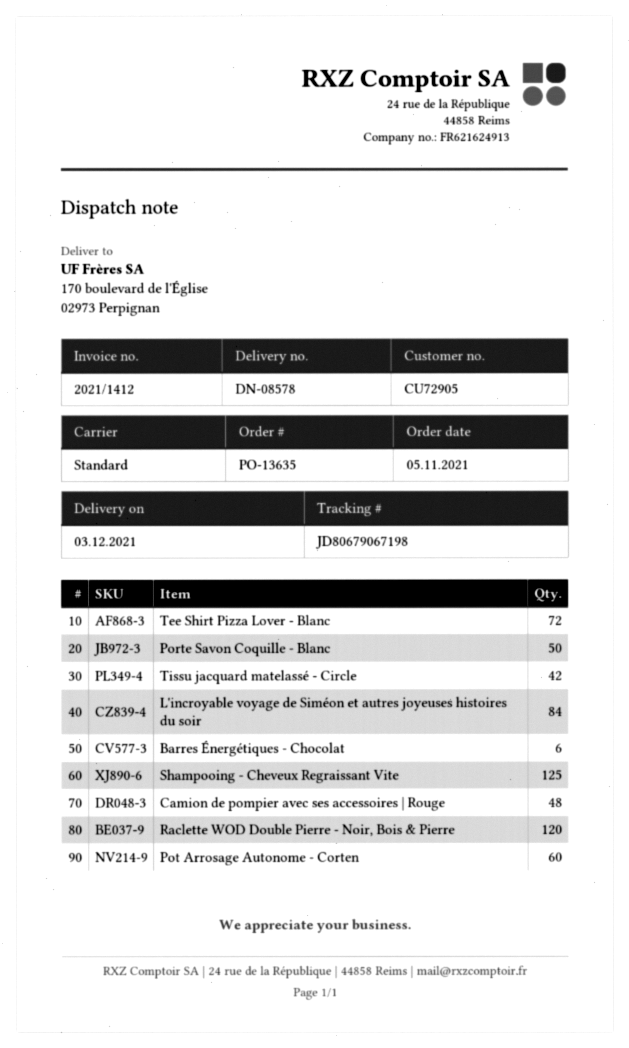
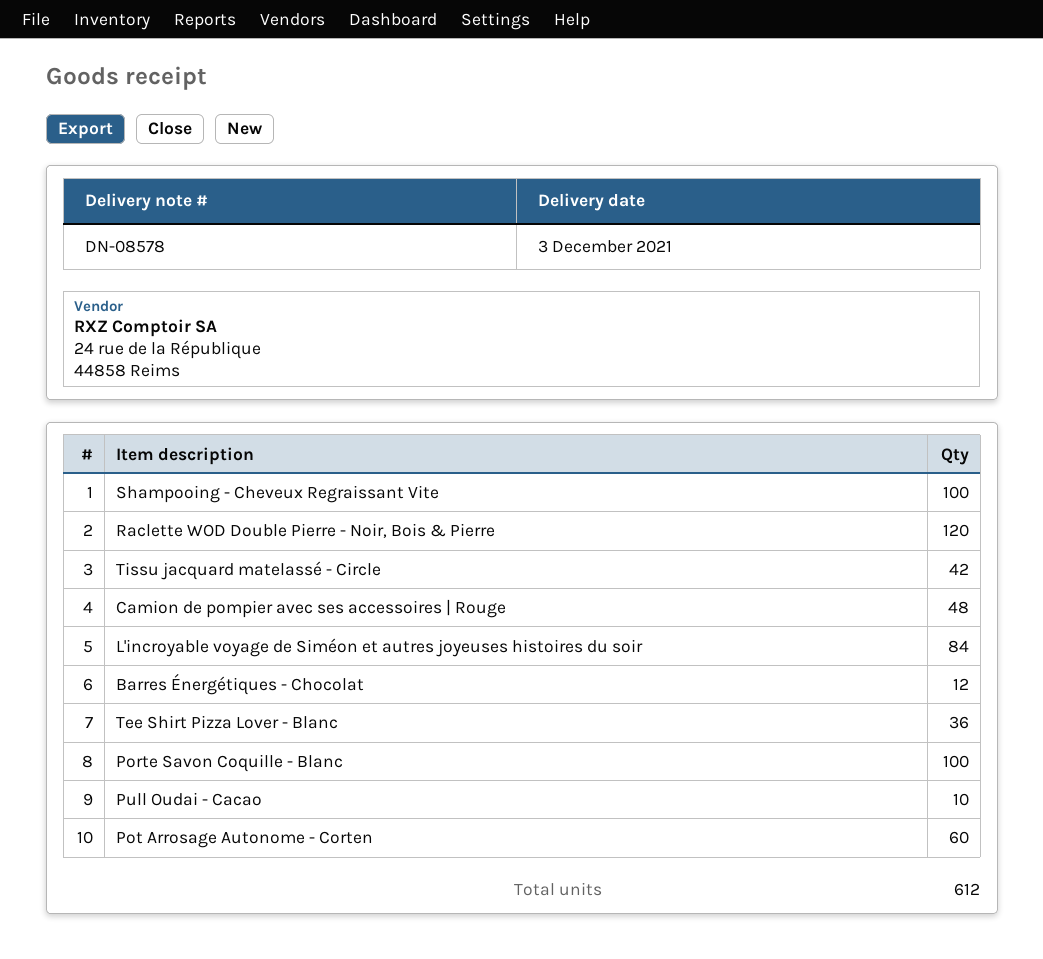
Tee Shirt Pizza Lover - Blanc: 72 -> 36
Porte Savon Coquille - Blanc: 50 -> 100
Barres Énergétiques - Chocolat: 6 -> 12
Shampooing - Cheveux Regraissant Vite: 125 -> 100
Pull Oudai - Cacao: none -> 10

